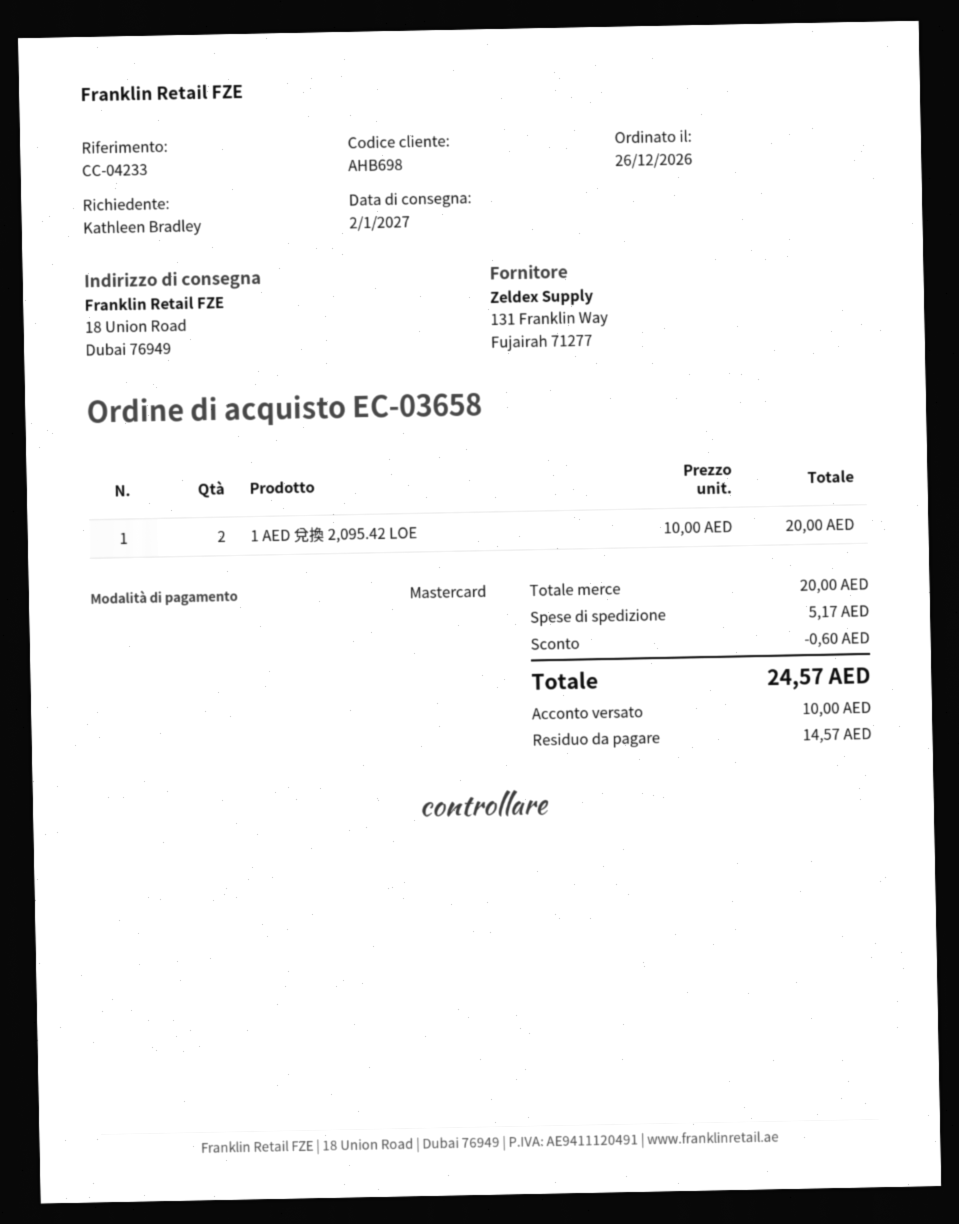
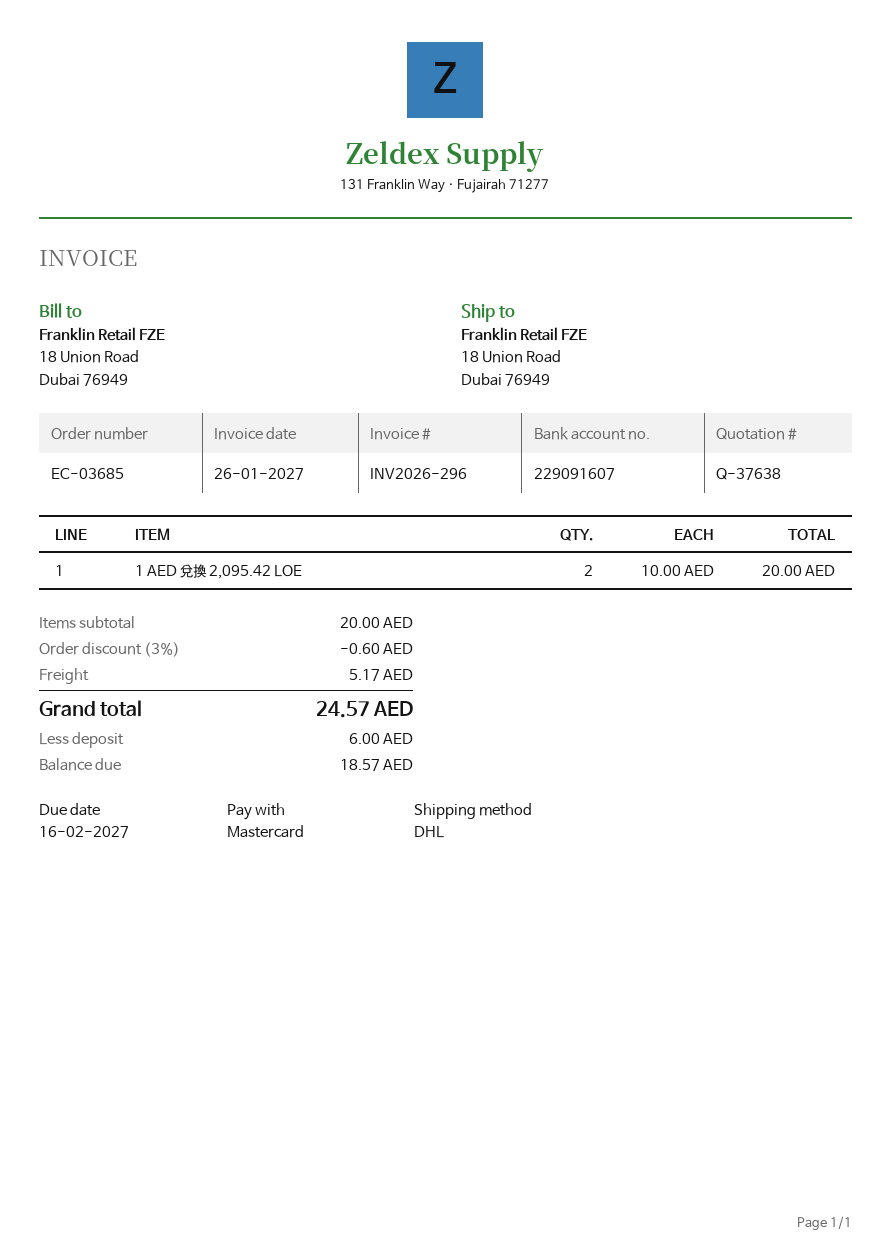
order number: EC-03658 -> EC-03685
deposit: 10.00 -> 6.00
balance: 14.57 -> 18.57

